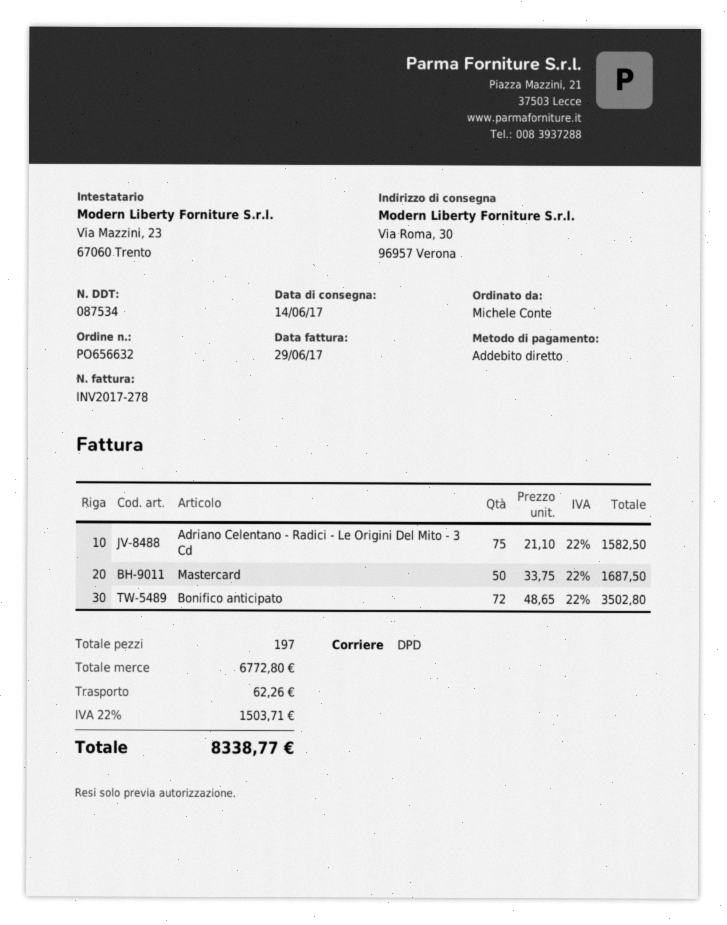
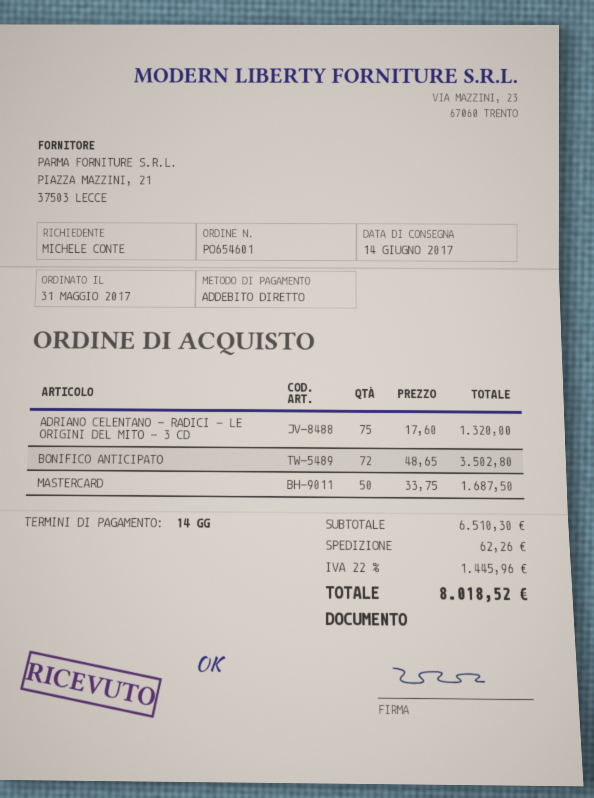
order number: PO656632 -> PO654601
Adriano Celentano - Radici - Le Origini Del Mito - 3 Cd: 75 x 21.10 = 1582.50 -> 75 x 17.60 = 1320.00
subtotal: 6772.80 -> 6510.30
tax: 22% = 1503.71 -> 22% = 1445.96
total: 8338.77 -> 8018.52

